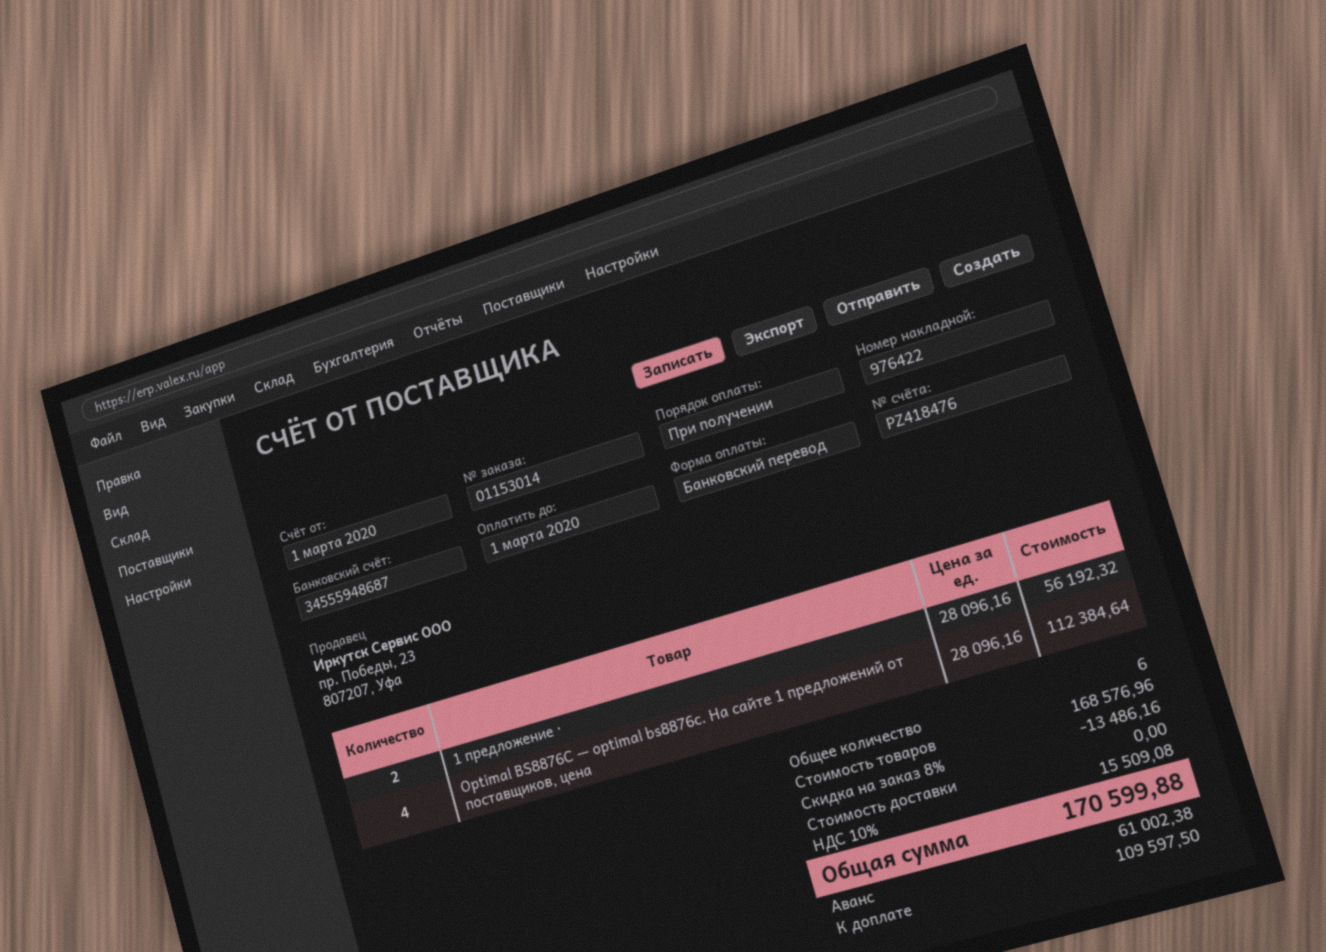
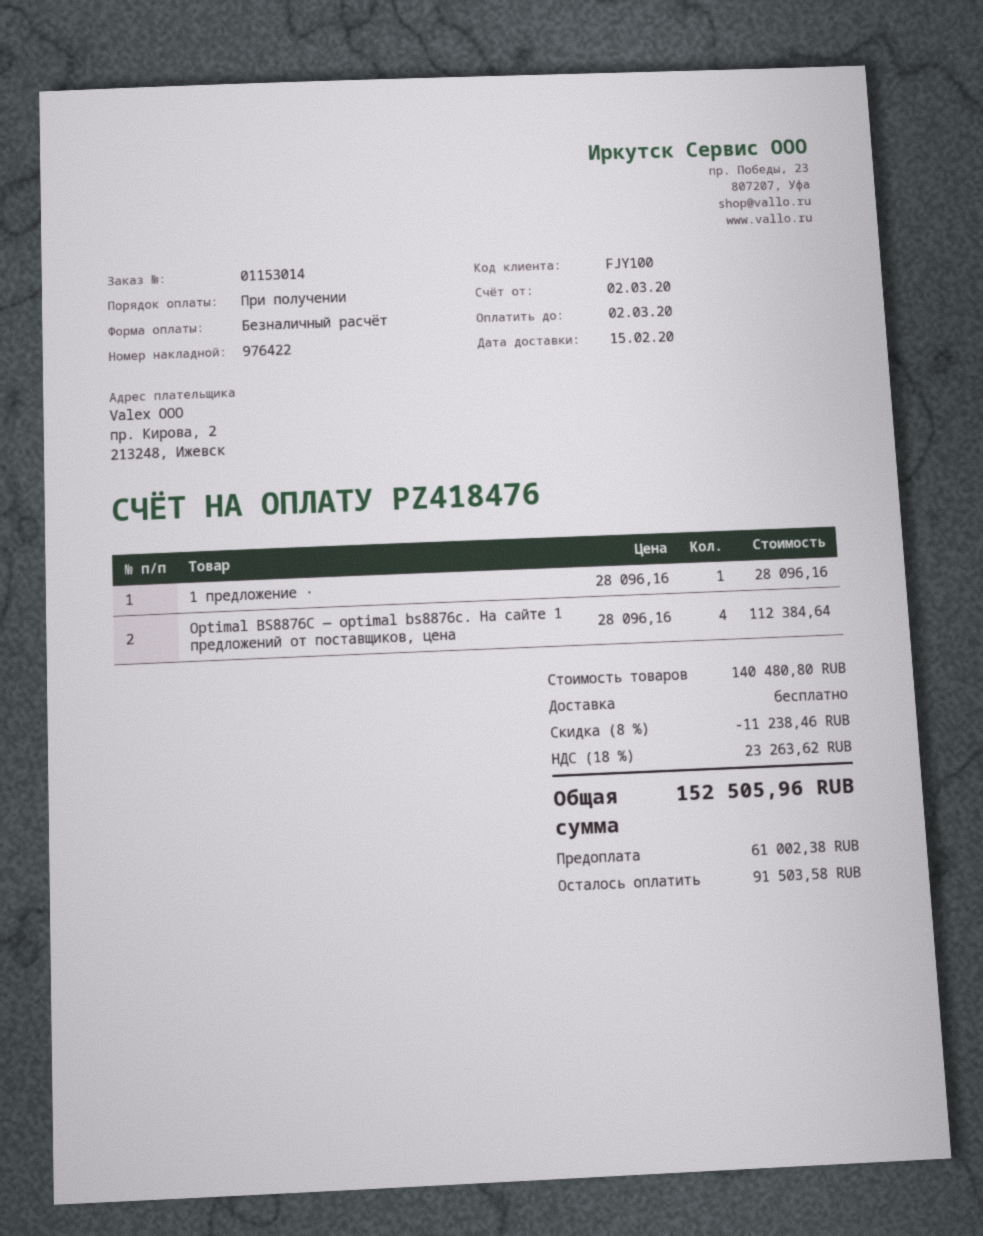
invoice date: 2020-03-01 -> 2020-03-02
due date: 2020-03-01 -> 2020-03-02
1 предложение ·: 2 x 28096.16 = 56192.32 -> 1 x 28096.16 = 28096.16
subtotal: 168576.96 -> 140480.80
discount: 8% = 13486.16 -> 8% = 11238.46
tax: 10% = 15509.08 -> 18% = 23263.62
total: 170599.88 -> 152505.96
balance: 109597.50 -> 91503.58

